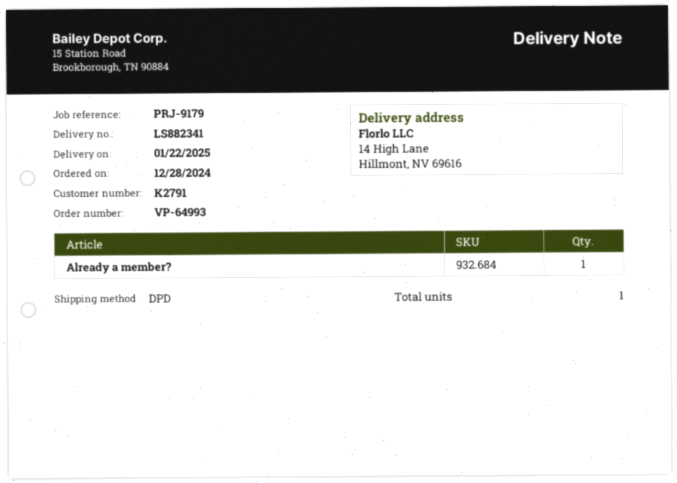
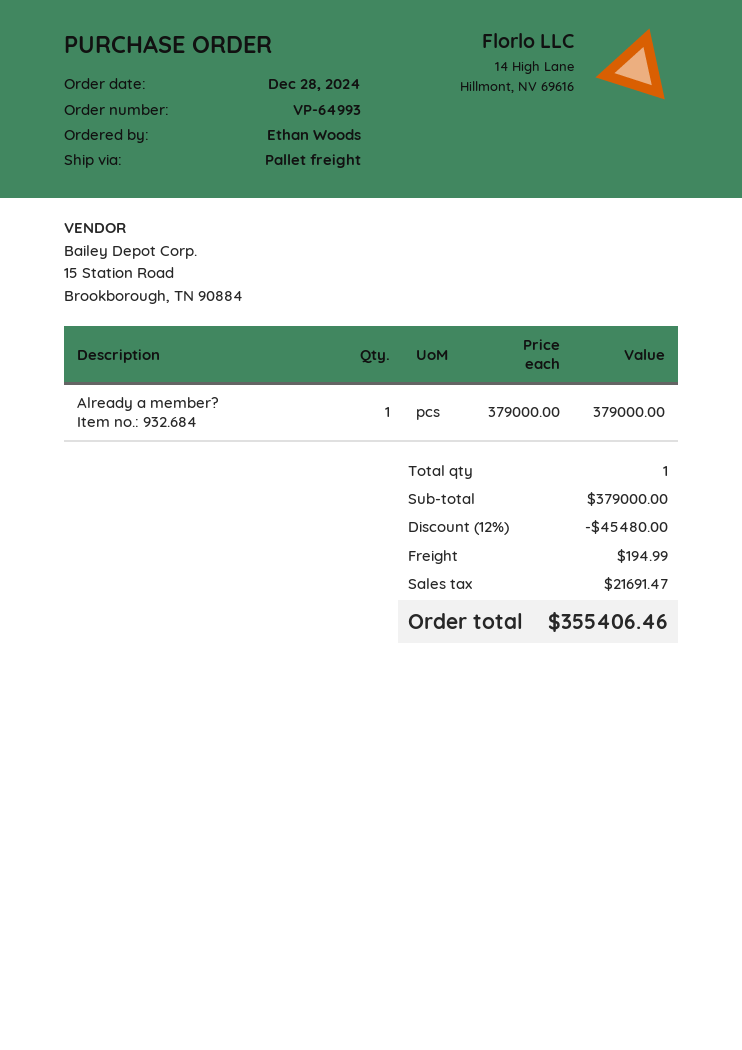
shipping method: DPD -> pallet freight

